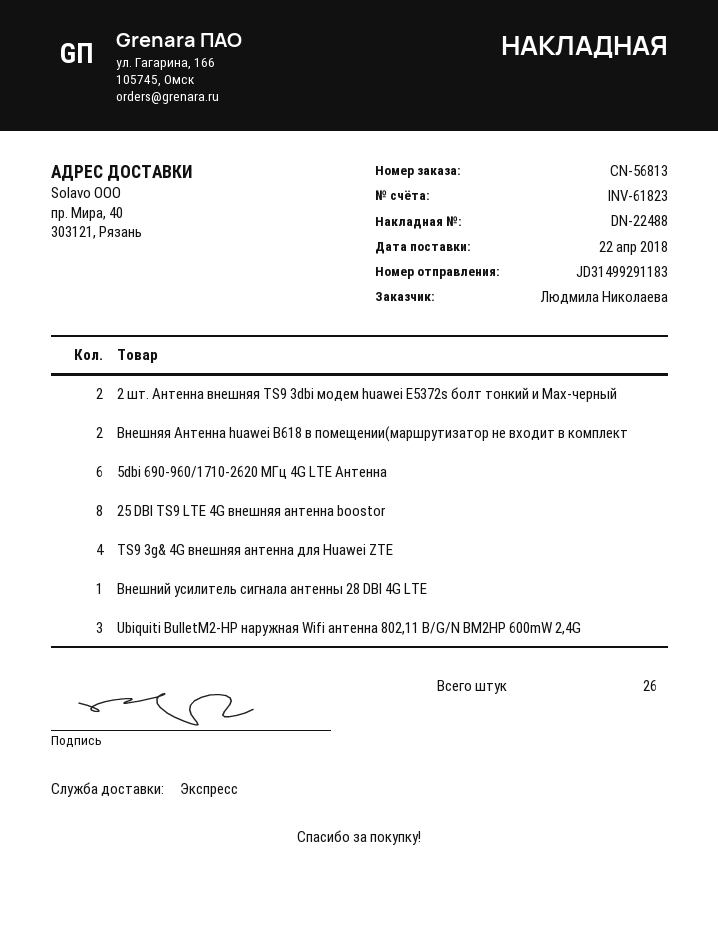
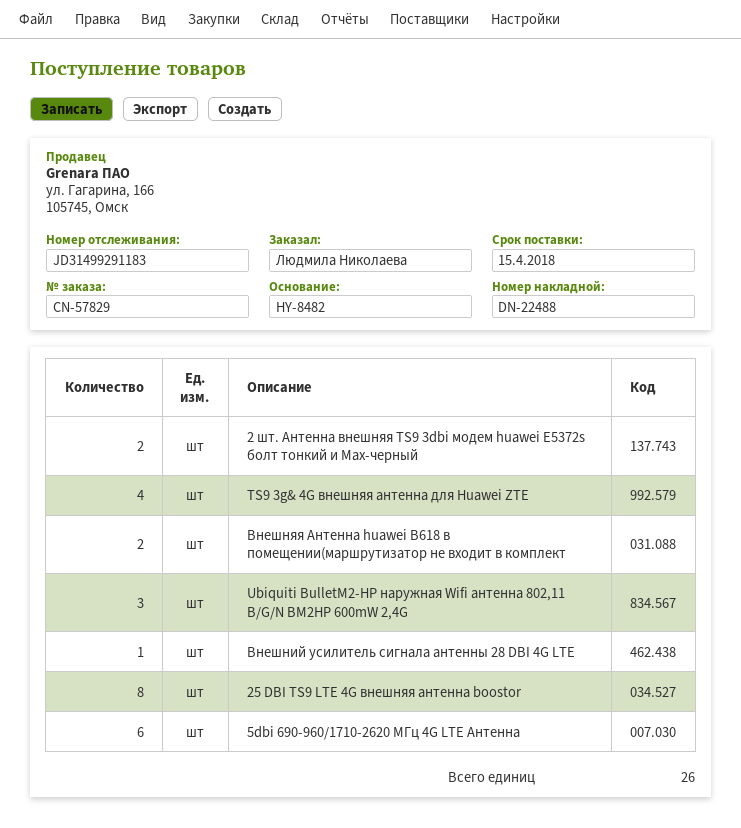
order number: CN-56813 -> CN-57829
delivery date: 2018-04-22 -> 2018-04-15

